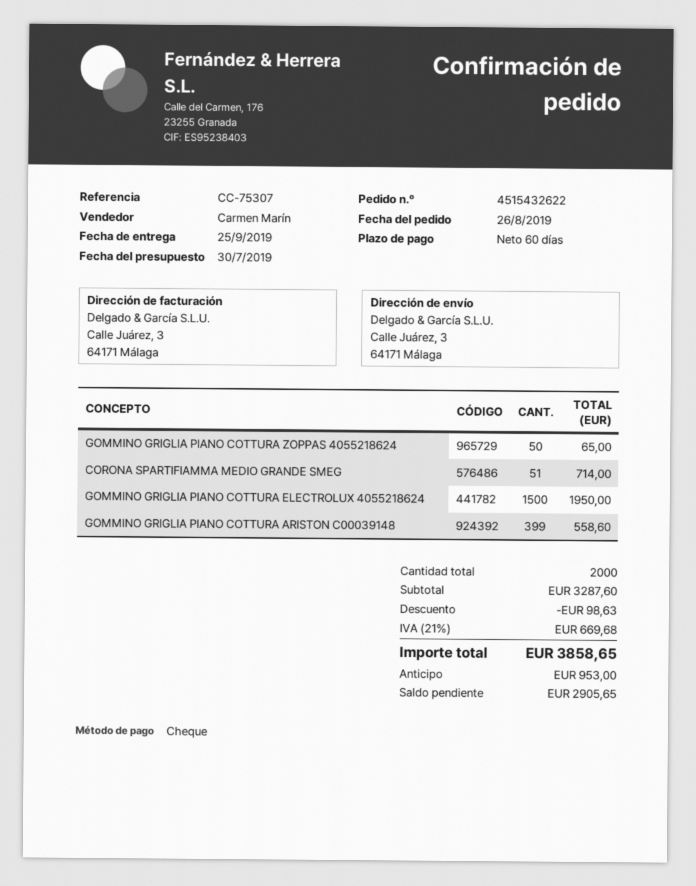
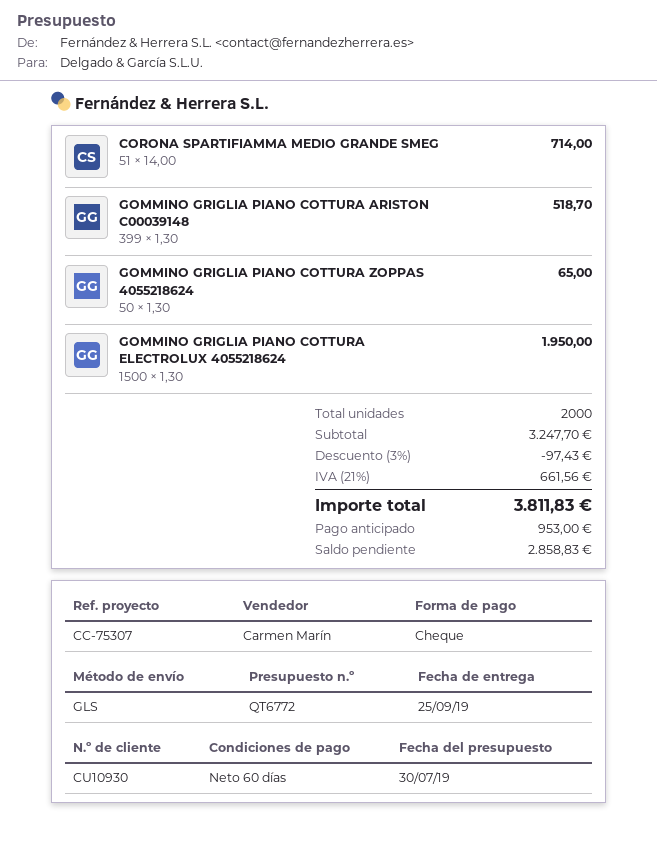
GOMMINO GRIGLIA PIANO COTTURA ARISTON C00039148: 399 for 558.60 -> 399 for 518.70
subtotal: 3287.60 -> 3247.70
discount: 98.63 -> 97.43
tax: 21% = 669.68 -> 21% = 661.56
total: 3858.65 -> 3811.83
balance: 2905.65 -> 2858.83

